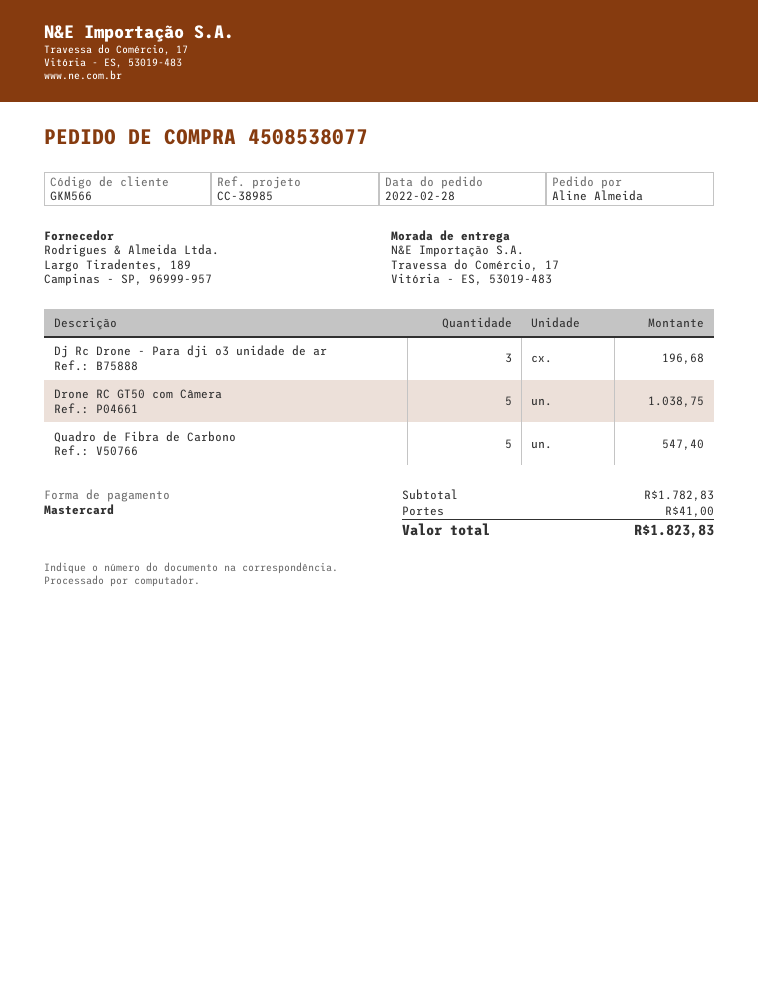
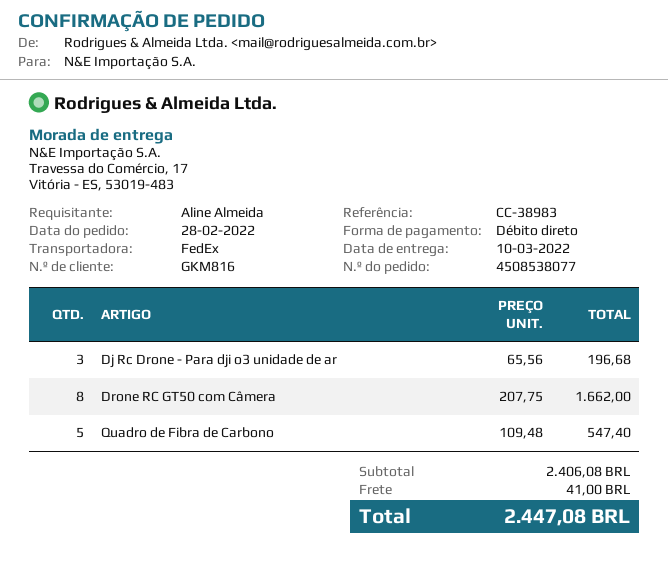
customer number: GKM566 -> GKM816
reference: CC-38985 -> CC-38983
payment method: Mastercard -> direct debit
Drone RC GT50 com Câmera: 5 for 1038.75 -> 8 for 1662.00
subtotal: 1782.83 -> 2406.08
total: 1823.83 -> 2447.08

